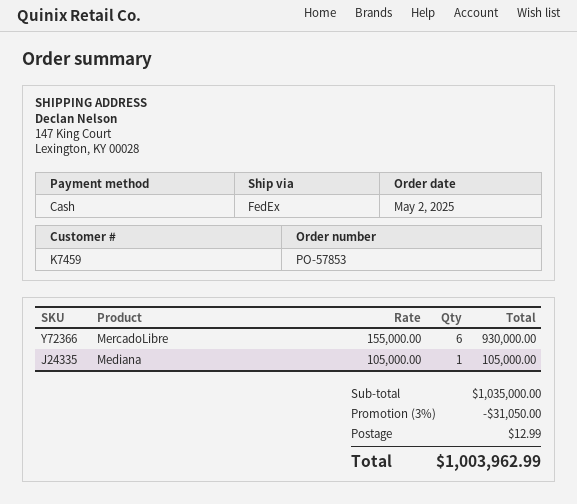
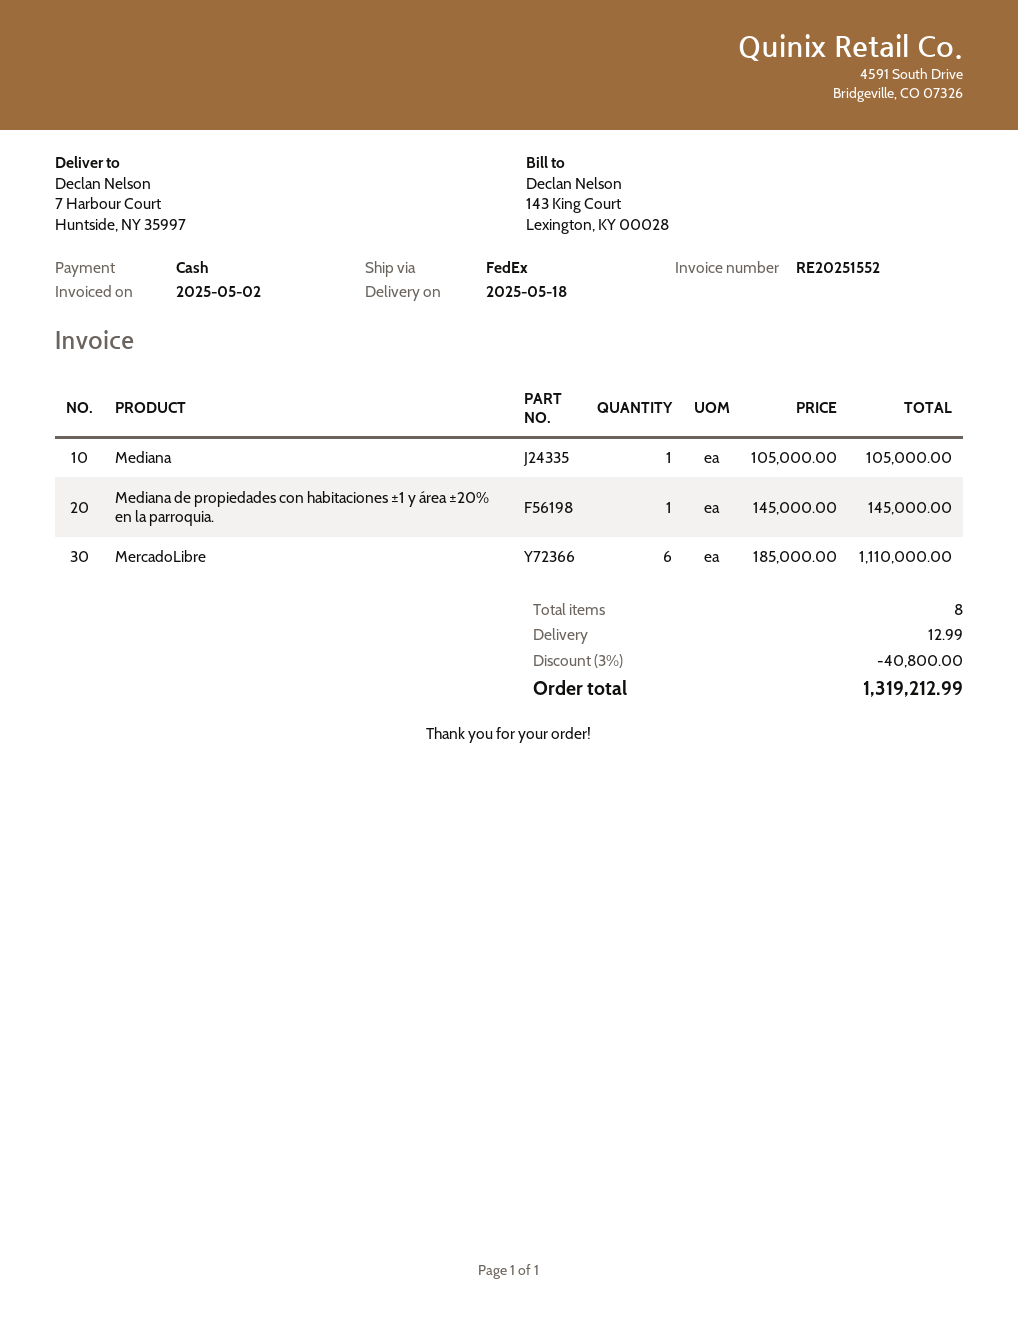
ship to: 147 King Court, Lexington, KY 00028 -> 7 Harbour Court, Huntside, NY 35997
MercadoLibre: 6 x 155000.00 = 930000.00 -> 6 x 185000.00 = 1110000.00
Mediana de propiedades con habitaciones ±1 y área ±20% en la parroquia.: none -> 1 x 145000.00 = 145000.00
discount: 3% = 31050.00 -> 3% = 40800.00
total: 1003962.99 -> 1319212.99

